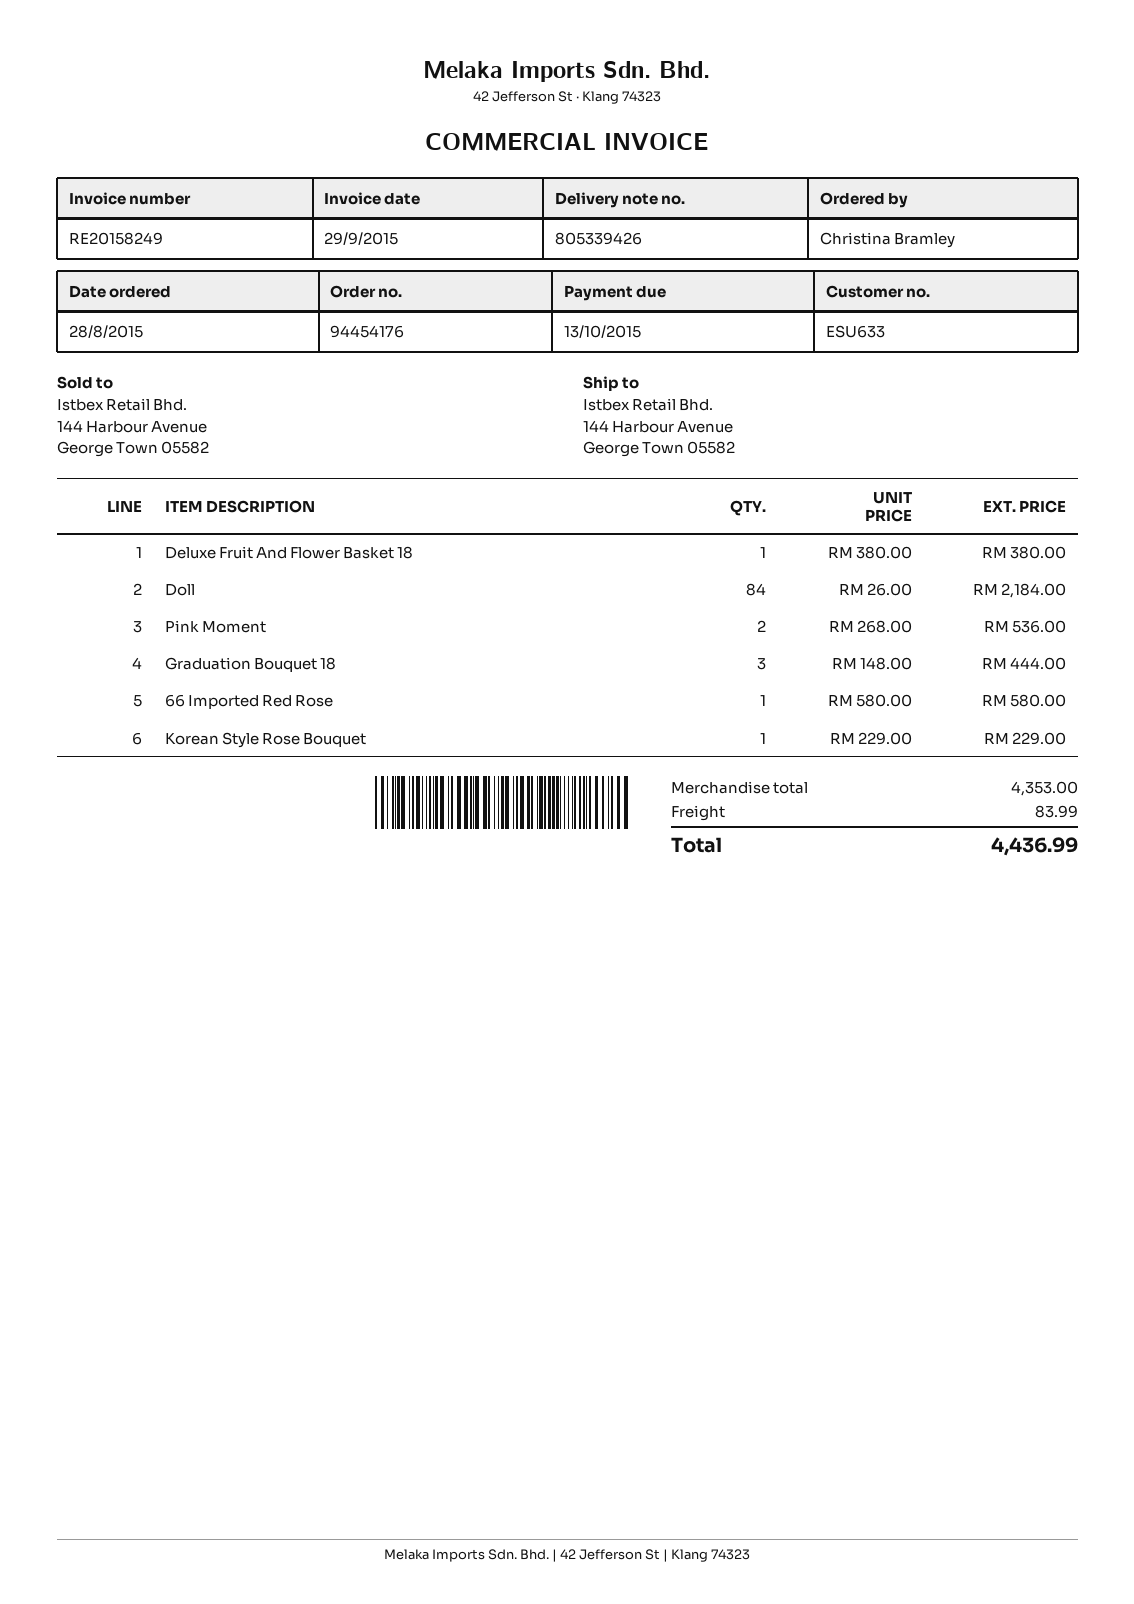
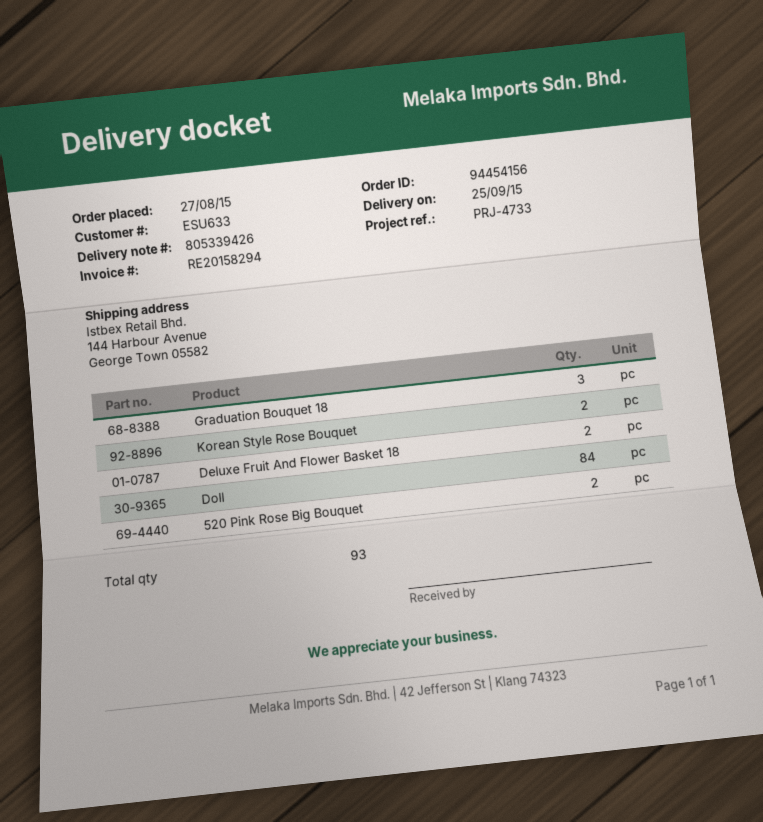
order number: 94454176 -> 94454156
order date: 2015-08-28 -> 2015-08-27
invoice number: RE20158249 -> RE20158294
Deluxe Fruit And Flower Basket 18: 1 -> 2
Pink Moment: 2 -> none
66 Imported Red Rose: 1 -> none
Korean Style Rose Bouquet: 1 -> 2
520 Pink Rose Big Bouquet: none -> 2

